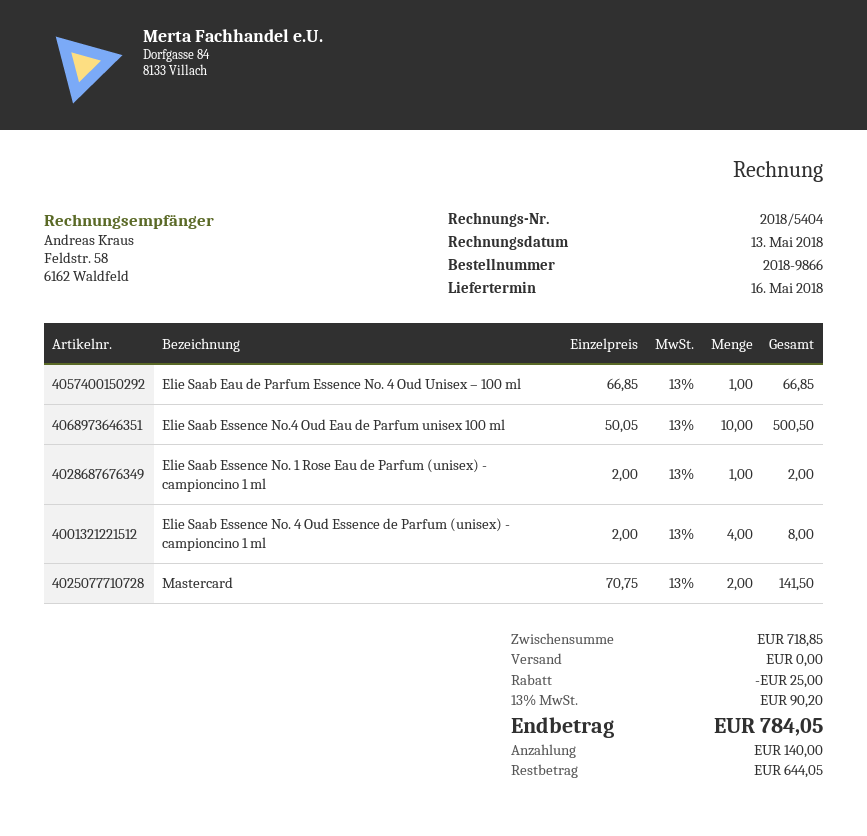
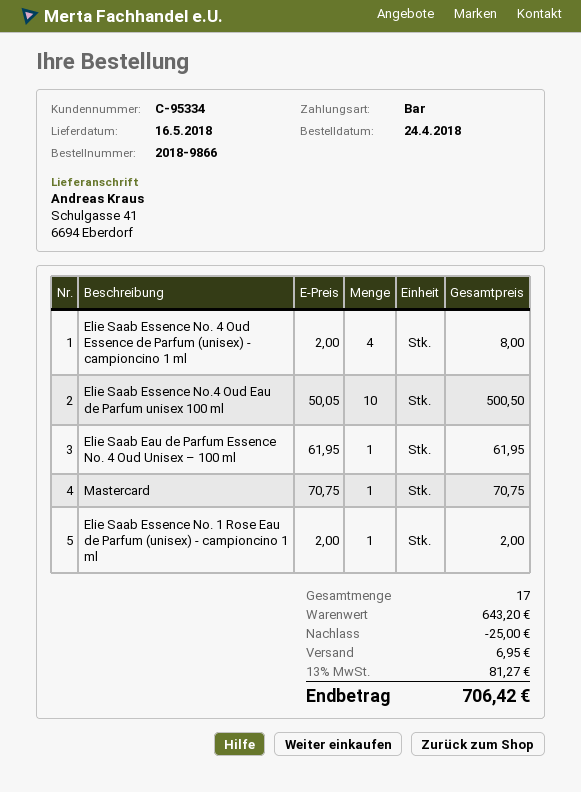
Elie Saab Eau de Parfum Essence No. 4 Oud Unisex – 100 ml: 1 x 66.85 = 66.85 -> 1 x 61.95 = 61.95
Mastercard: 2 x 70.75 = 141.50 -> 1 x 70.75 = 70.75
subtotal: 718.85 -> 643.20
shipping: 0.00 -> 6.95
tax: 13% = 90.20 -> 13% = 81.27
total: 784.05 -> 706.42

